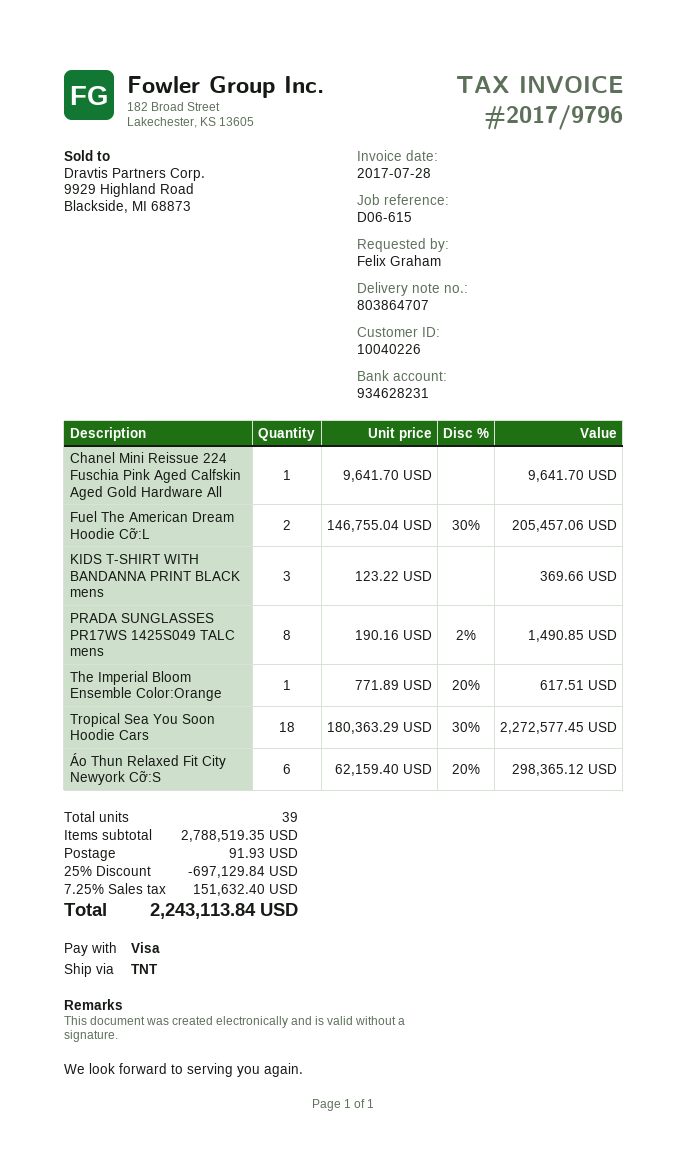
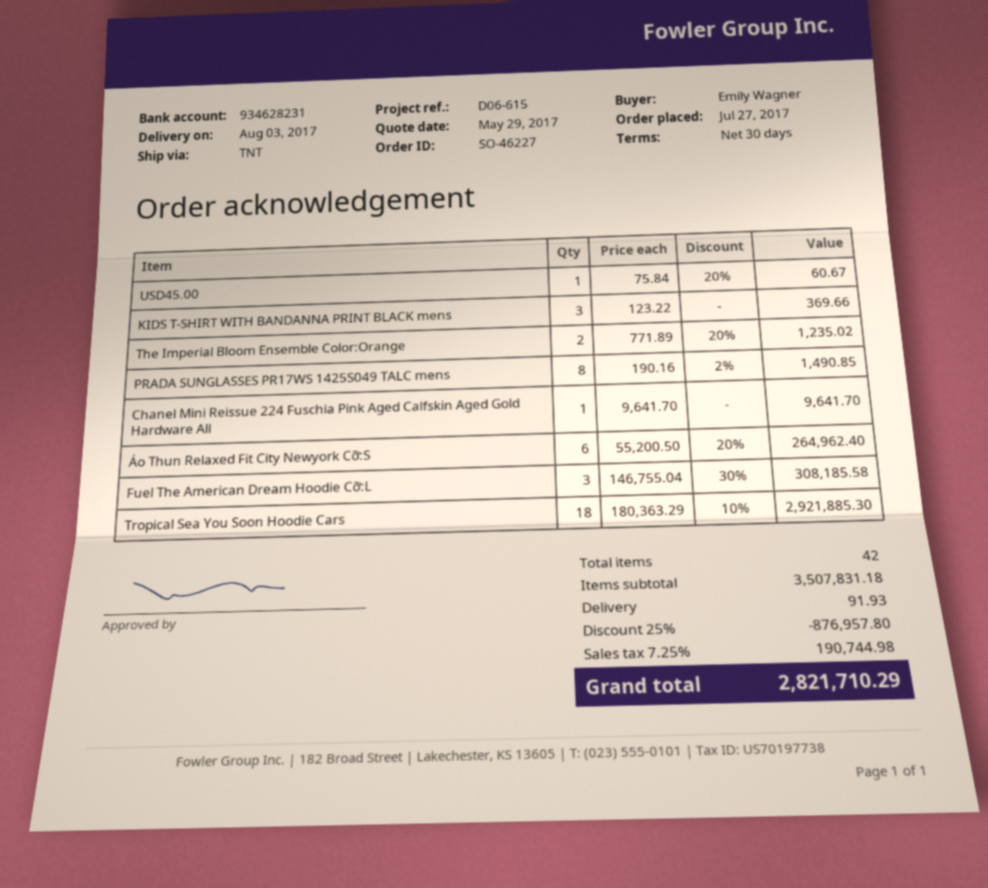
ordered by: Felix Graham -> Emily Wagner
Fuel The American Dream Hoodie Cỡ:L: 2 x 146755.04 - 30% = 205457.06 -> 3 x 146755.04 - 30% = 308185.58
The Imperial Bloom Ensemble Color:Orange: 1 x 771.89 - 20% = 617.51 -> 2 x 771.89 - 20% = 1235.02
Tropical Sea You Soon Hoodie Cars: 18 x 180363.29 - 30% = 2272577.45 -> 18 x 180363.29 - 10% = 2921885.30
Áo Thun Relaxed Fit City Newyork Cỡ:S: 6 x 62159.40 - 20% = 298365.12 -> 6 x 55200.50 - 20% = 264962.40
USD45.00: none -> 1 x 75.84 - 20% = 60.67
total quantity: 39 -> 42
subtotal: 2788519.35 -> 3507831.18
discount: 25% = 697129.84 -> 25% = 876957.80
tax: 7.25% = 151632.40 -> 7.25% = 190744.98
total: 2243113.84 -> 2821710.29

